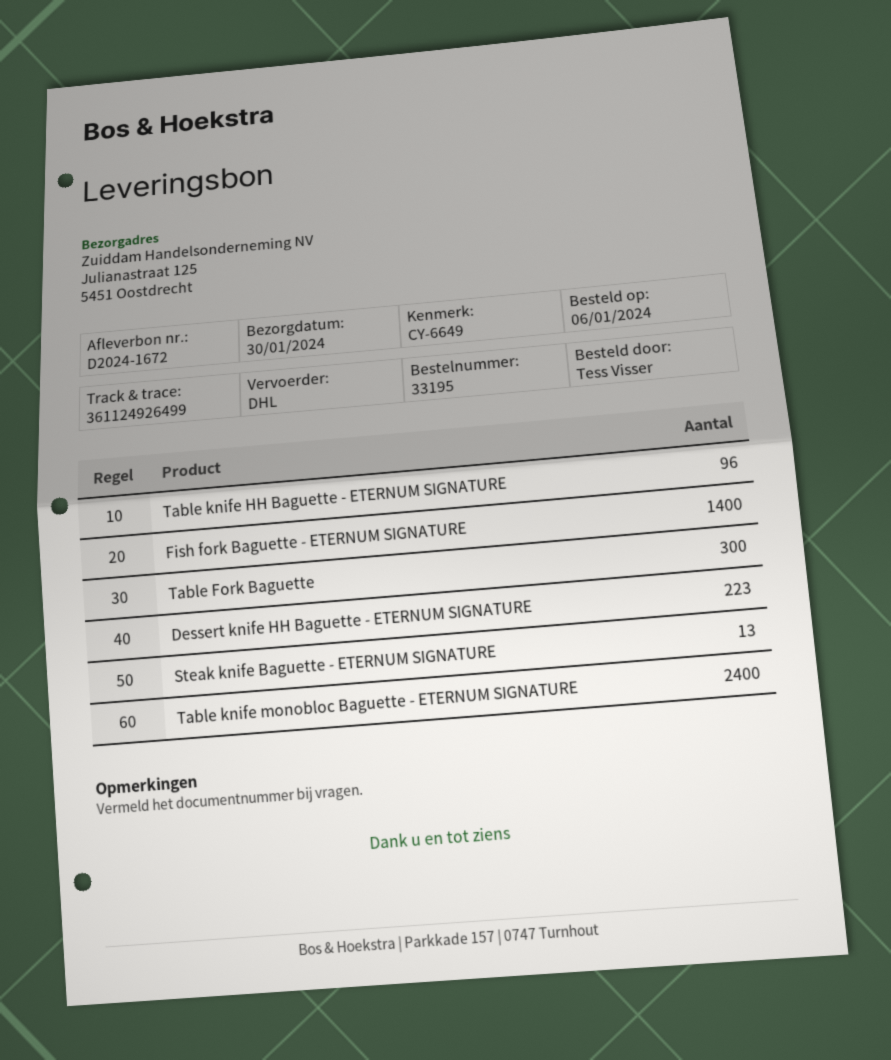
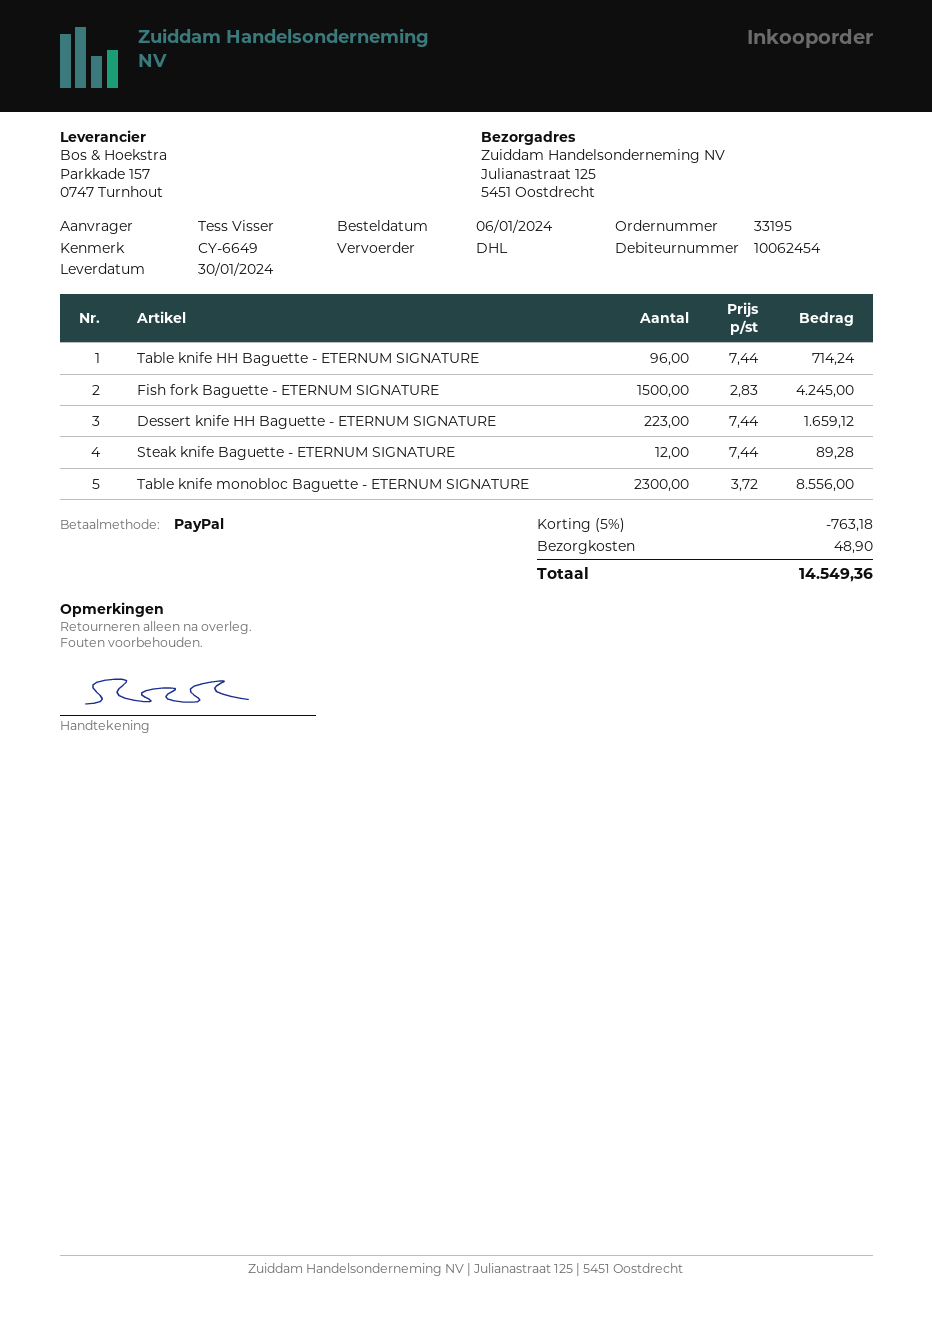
Fish fork Baguette - ETERNUM SIGNATURE: 1400 -> 1500
Table Fork Baguette: 300 -> none
Steak knife Baguette - ETERNUM SIGNATURE: 13 -> 12
Table knife monobloc Baguette - ETERNUM SIGNATURE: 2400 -> 2300

